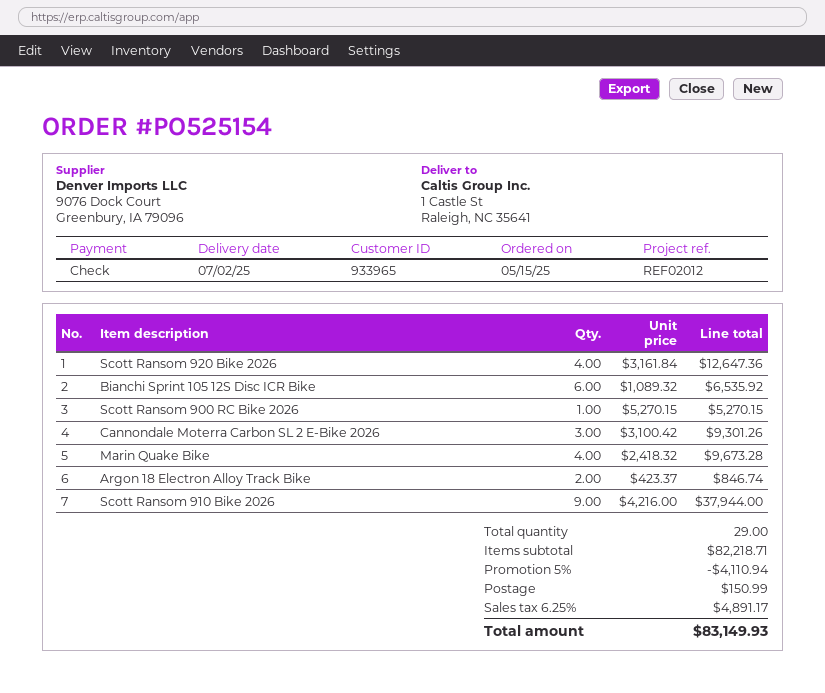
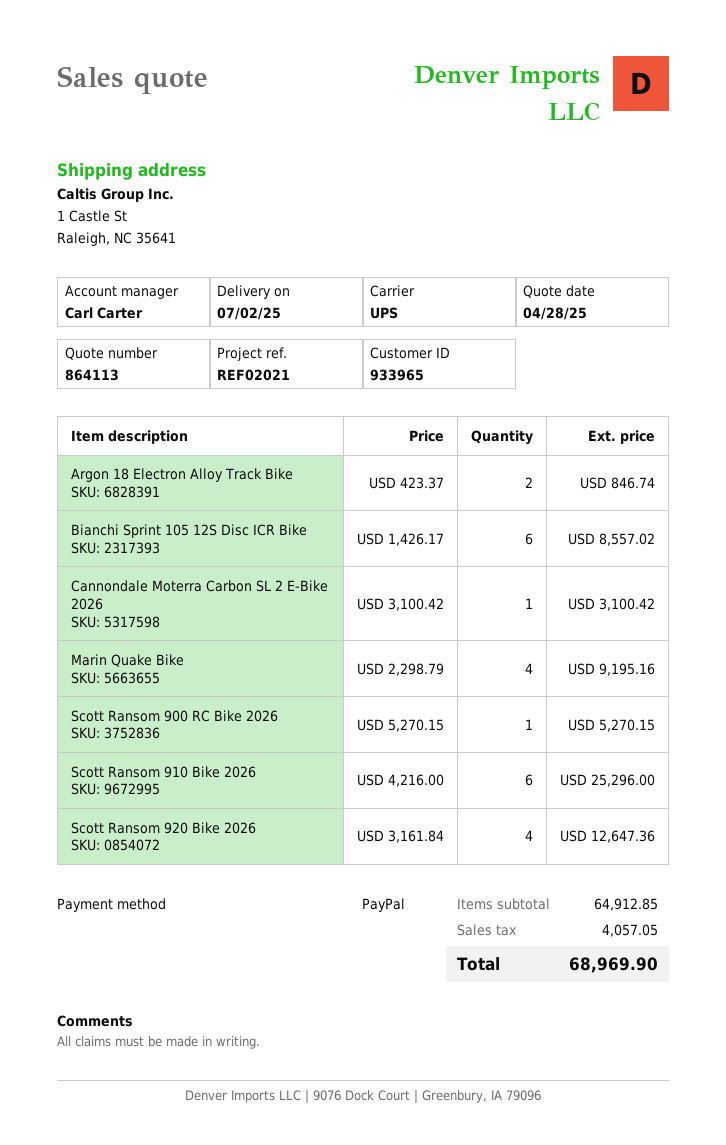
reference: REF02012 -> REF02021
payment method: cheque -> PayPal
Bianchi Sprint 105 12S Disc ICR Bike: 6 x 1089.32 = 6535.92 -> 6 x 1426.17 = 8557.02
Cannondale Moterra Carbon SL 2 E-Bike 2026: 3 x 3100.42 = 9301.26 -> 1 x 3100.42 = 3100.42
Marin Quake Bike: 4 x 2418.32 = 9673.28 -> 4 x 2298.79 = 9195.16
Scott Ransom 910 Bike 2026: 9 x 4216.00 = 37944.00 -> 6 x 4216.00 = 25296.00
subtotal: 82218.71 -> 64912.85
discount: 5% = 4110.94 -> none
shipping: 150.99 -> none
tax: 4891.17 -> 4057.05
total: 83149.93 -> 68969.90

